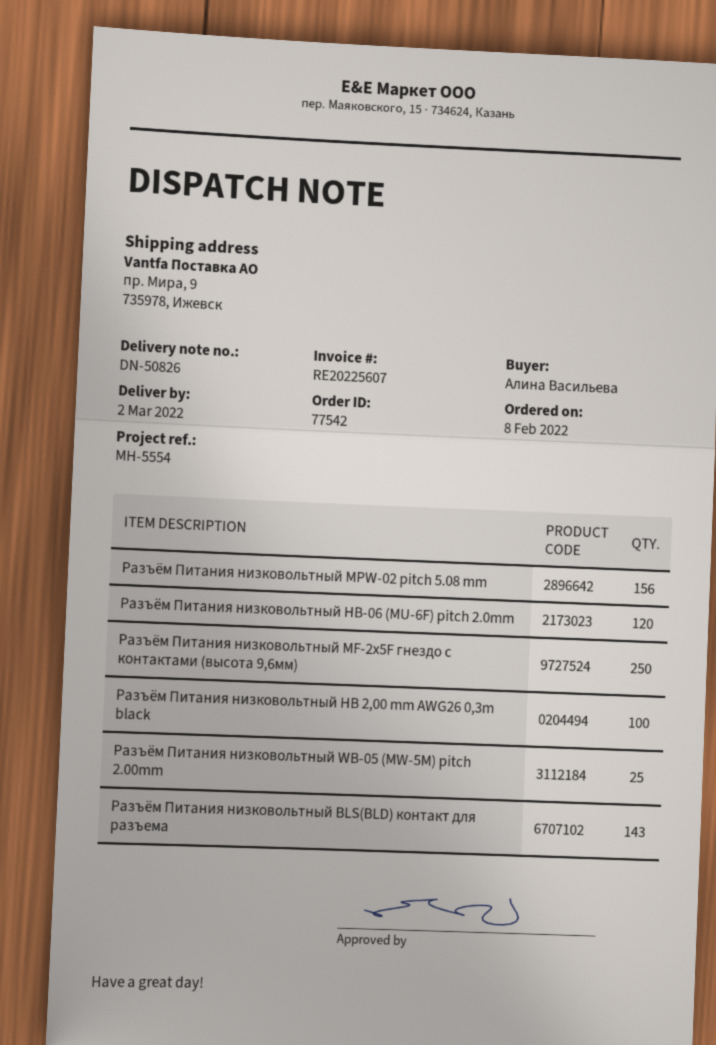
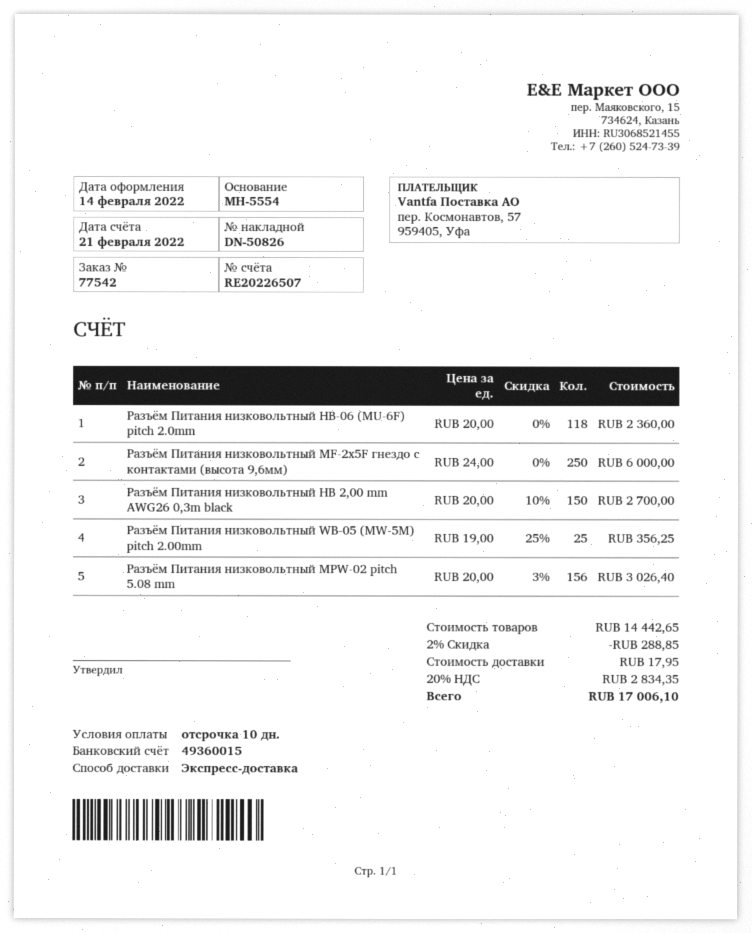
order date: 2022-02-08 -> 2022-02-14
invoice number: RE20225607 -> RE20226507
Разъём Питания низковольтный HB-06 (MU-6F) pitch 2.0mm: 120 -> 118
Разъём Питания низковольтный HB 2,00 mm AWG26 0,3m black: 100 -> 150
Разъём Питания низковольтный BLS(BLD) контакт для разъема: 143 -> none

